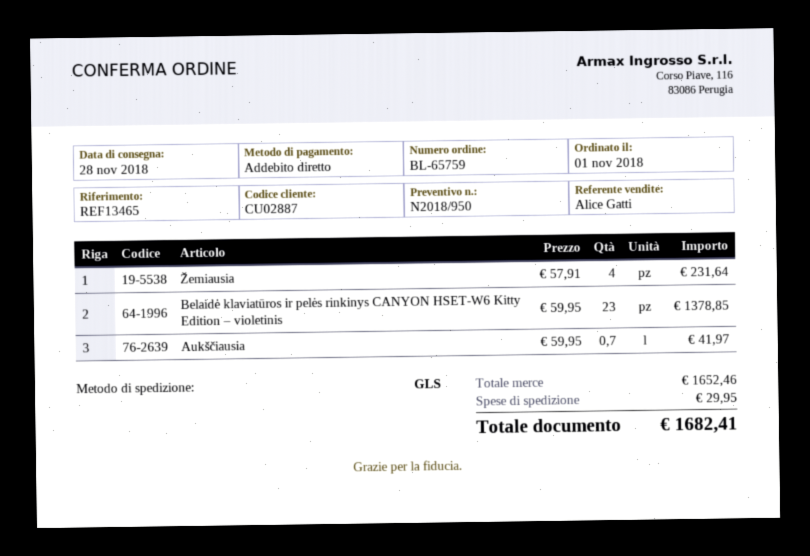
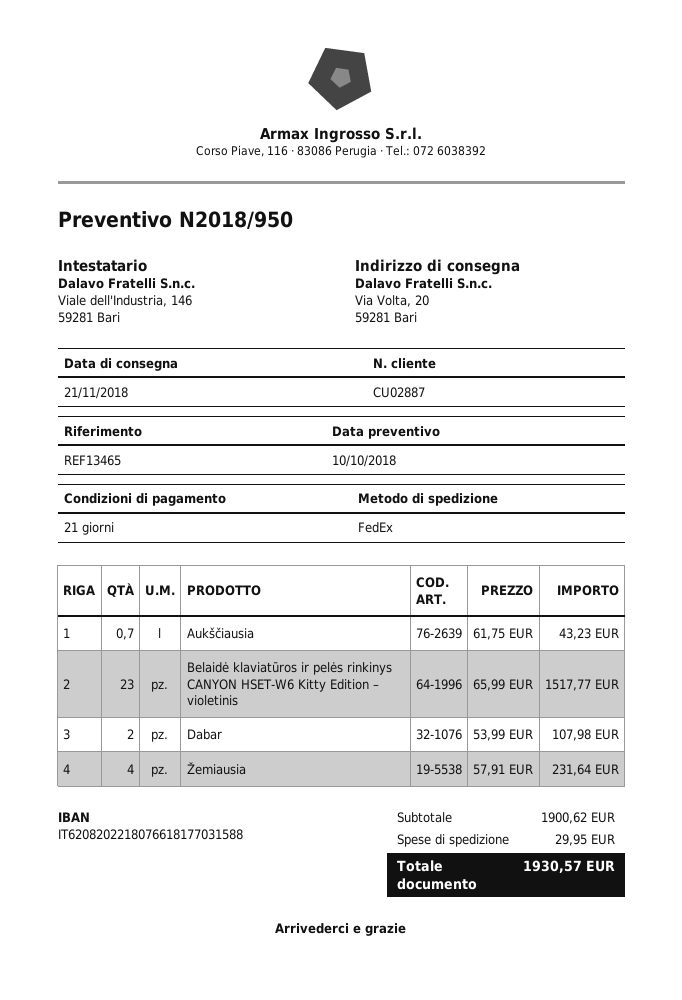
delivery date: 2018-11-28 -> 2018-11-21
shipping method: GLS -> FedEx
Belaidė klaviatūros ir pelės rinkinys CANYON HSET-W6 Kitty Edition – violetinis: 23 x 59.95 = 1378.85 -> 23 x 65.99 = 1517.77
Aukščiausia: 0.7 x 59.95 = 41.97 -> 0.7 x 61.75 = 43.23
Dabar: none -> 2 x 53.99 = 107.98
subtotal: 1652.46 -> 1900.62
total: 1682.41 -> 1930.57

